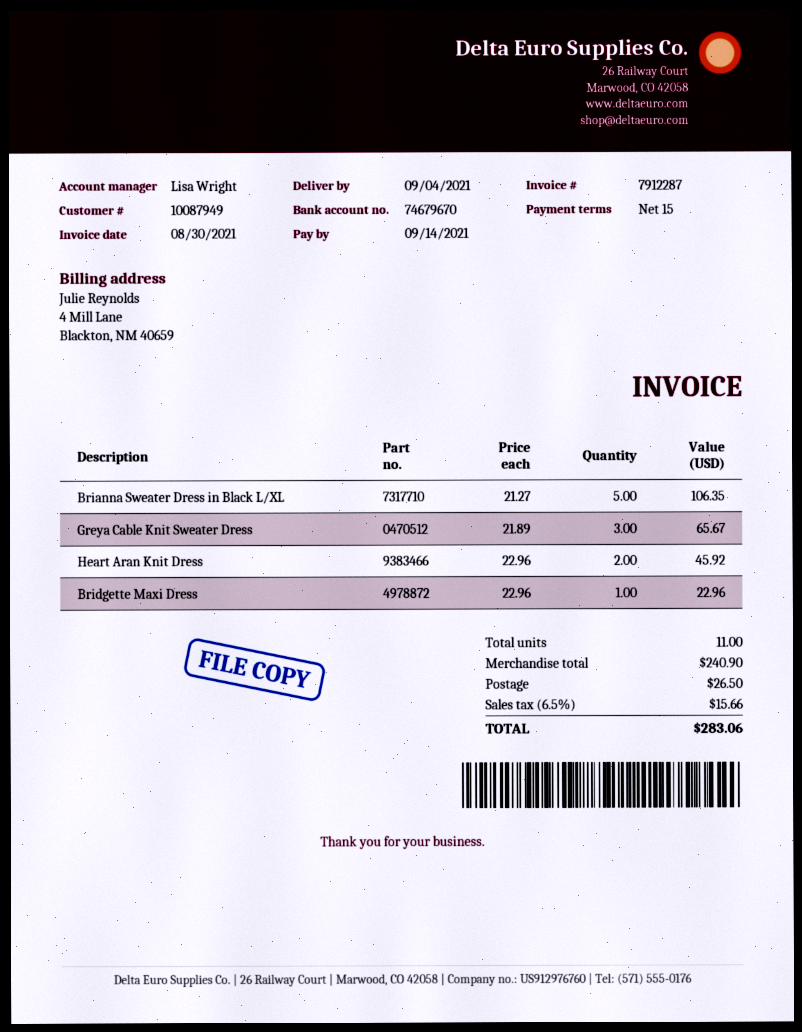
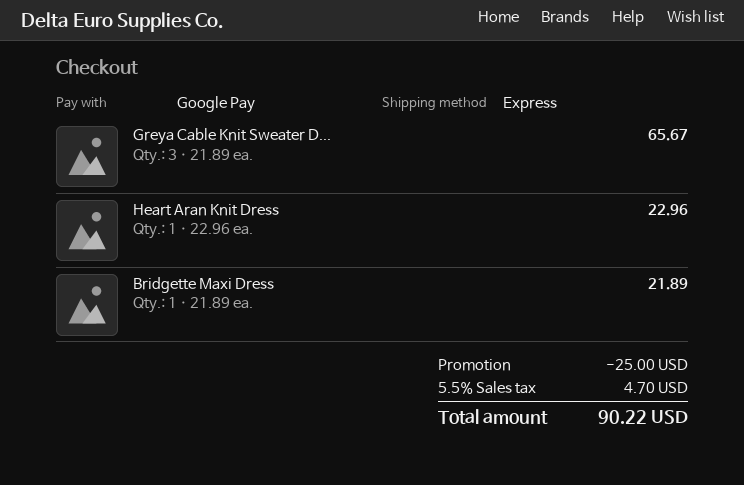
Brianna Sweater Dress in Black L/XL: 5 x 21.27 = 106.35 -> none
Heart Aran Knit Dress: 2 x 22.96 = 45.92 -> 1 x 22.96 = 22.96
Bridgette Maxi Dress: 1 x 22.96 = 22.96 -> 1 x 21.89 = 21.89
discount: none -> 25.00
shipping: 26.50 -> none
tax: 6.5% = 15.66 -> 5.5% = 4.70
total: 283.06 -> 90.22

